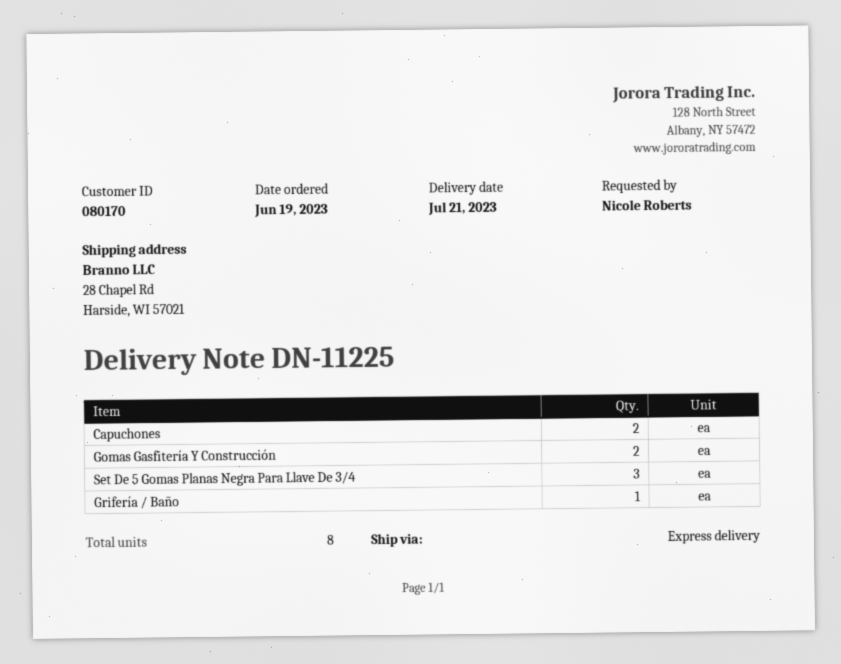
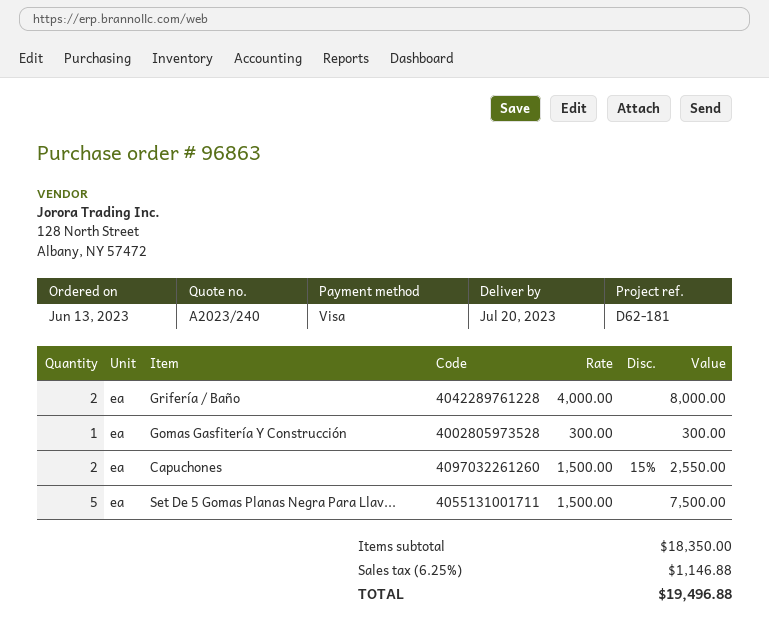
order date: 2023-06-19 -> 2023-06-13
delivery date: 2023-07-21 -> 2023-07-20
Gomas Gasfitería Y Construcción: 2 -> 1
Set De 5 Gomas Planas Negra Para Llave De 3/4: 3 -> 5
Grifería / Baño: 1 -> 2

